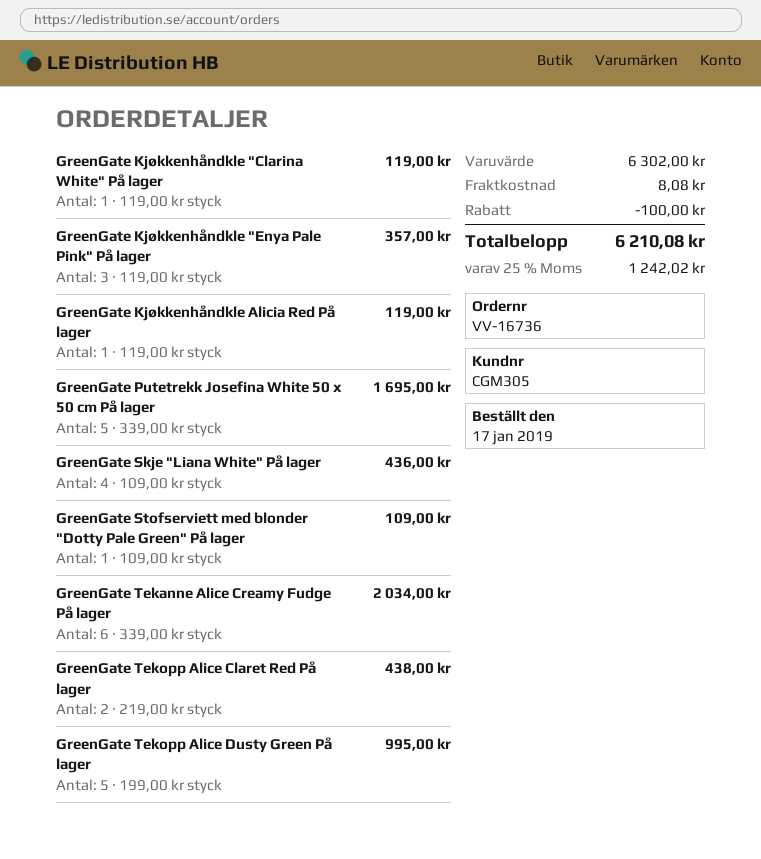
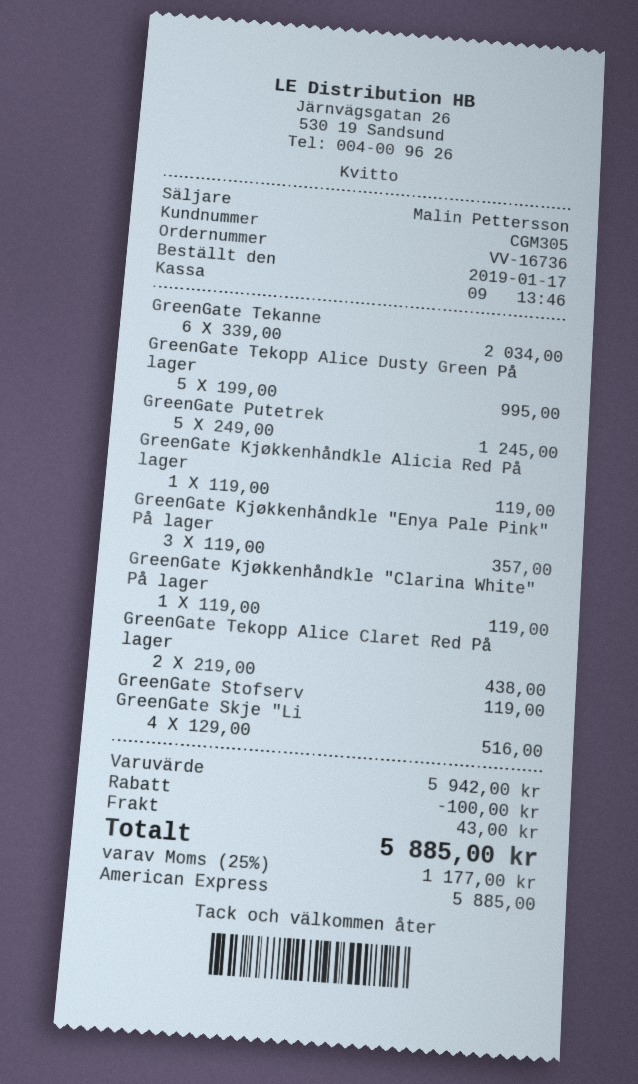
GreenGate Putetrekk Josefina White 50 x 50 cm På lager: 5 x 339.00 = 1695.00 -> 5 x 249.00 = 1245.00
GreenGate Skje "Liana White" På lager: 4 x 109.00 = 436.00 -> 4 x 129.00 = 516.00
GreenGate Stofserviett med blonder "Dotty Pale Green" På lager: 1 x 109.00 = 109.00 -> 1 x 119.00 = 119.00
subtotal: 6302.00 -> 5942.00
shipping: 8.08 -> 43.00
tax: 25% = 1242.02 -> 25% = 1177.00
total: 6210.08 -> 5885.00

